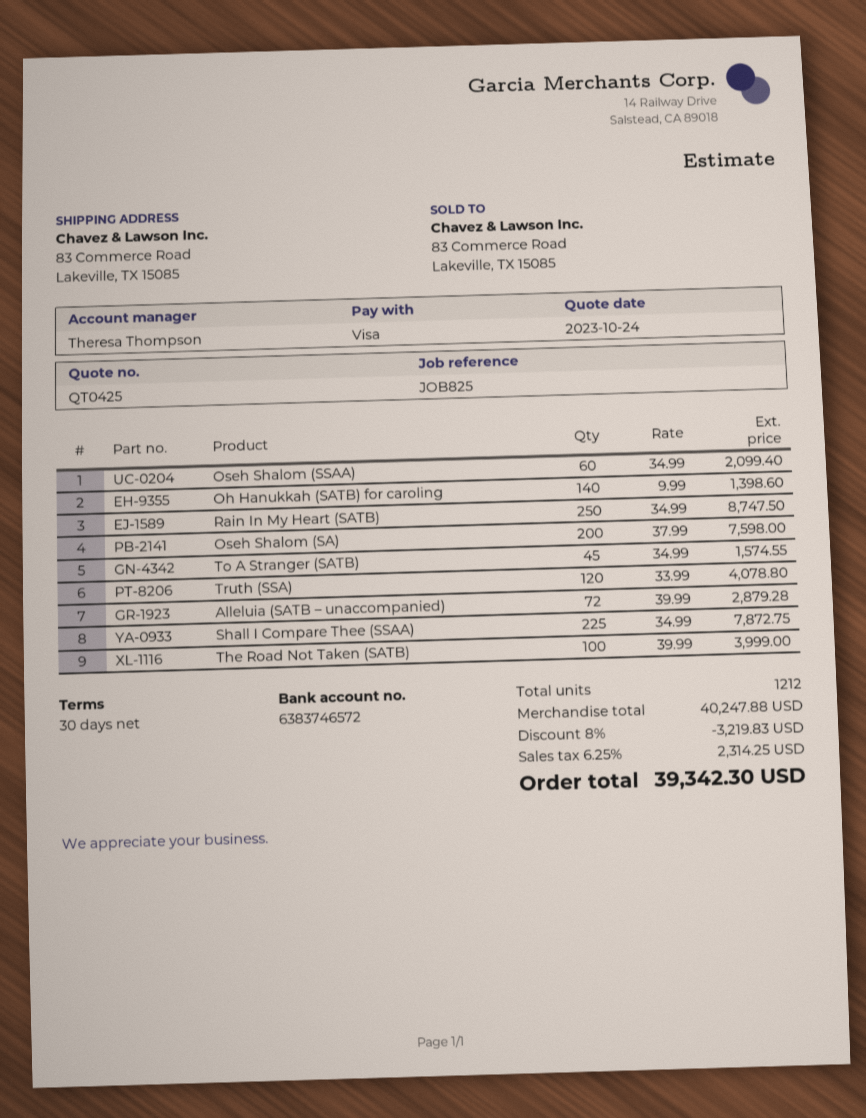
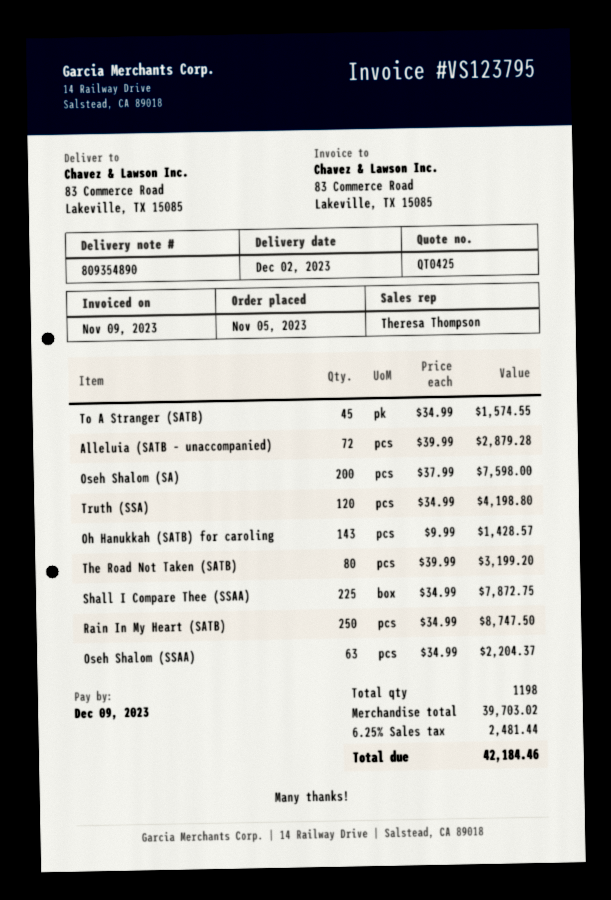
Oseh Shalom (SSAA): 60 x 34.99 = 2099.40 -> 63 x 34.99 = 2204.37
Oh Hanukkah (SATB) for caroling: 140 x 9.99 = 1398.60 -> 143 x 9.99 = 1428.57
Truth (SSA): 120 x 33.99 = 4078.80 -> 120 x 34.99 = 4198.80
The Road Not Taken (SATB): 100 x 39.99 = 3999.00 -> 80 x 39.99 = 3199.20
total quantity: 1212 -> 1198
subtotal: 40247.88 -> 39703.02
discount: 8% = 3219.83 -> none
tax: 6.25% = 2314.25 -> 6.25% = 2481.44
total: 39342.30 -> 42184.46

